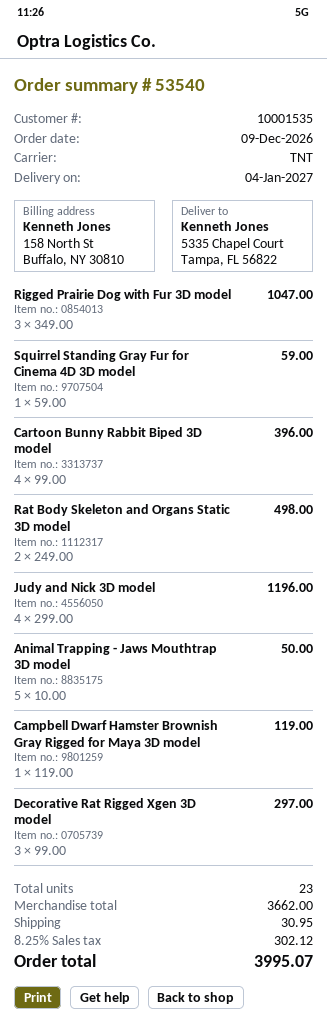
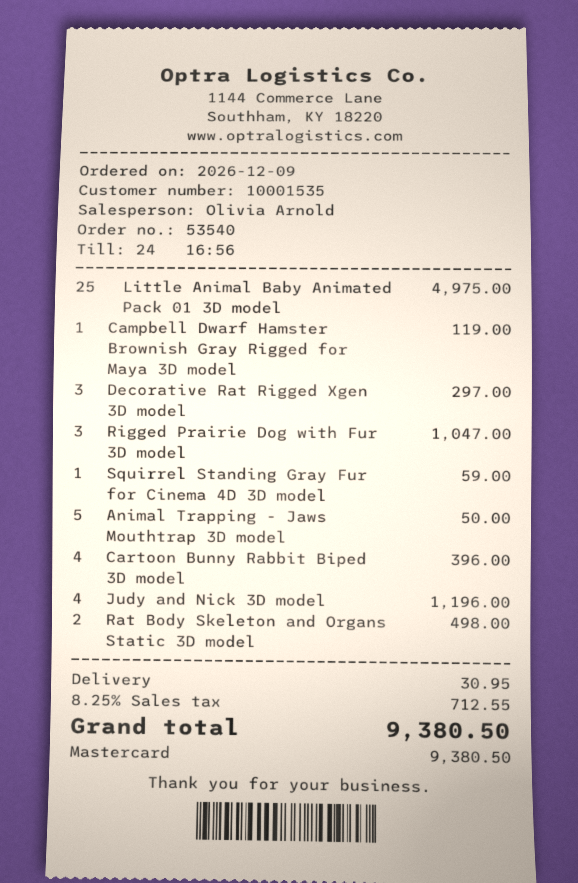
Little Animal Baby Animated Pack 01 3D model: none -> 25 for 4975.00
tax: 8.25% = 302.12 -> 8.25% = 712.55
total: 3995.07 -> 9380.50

